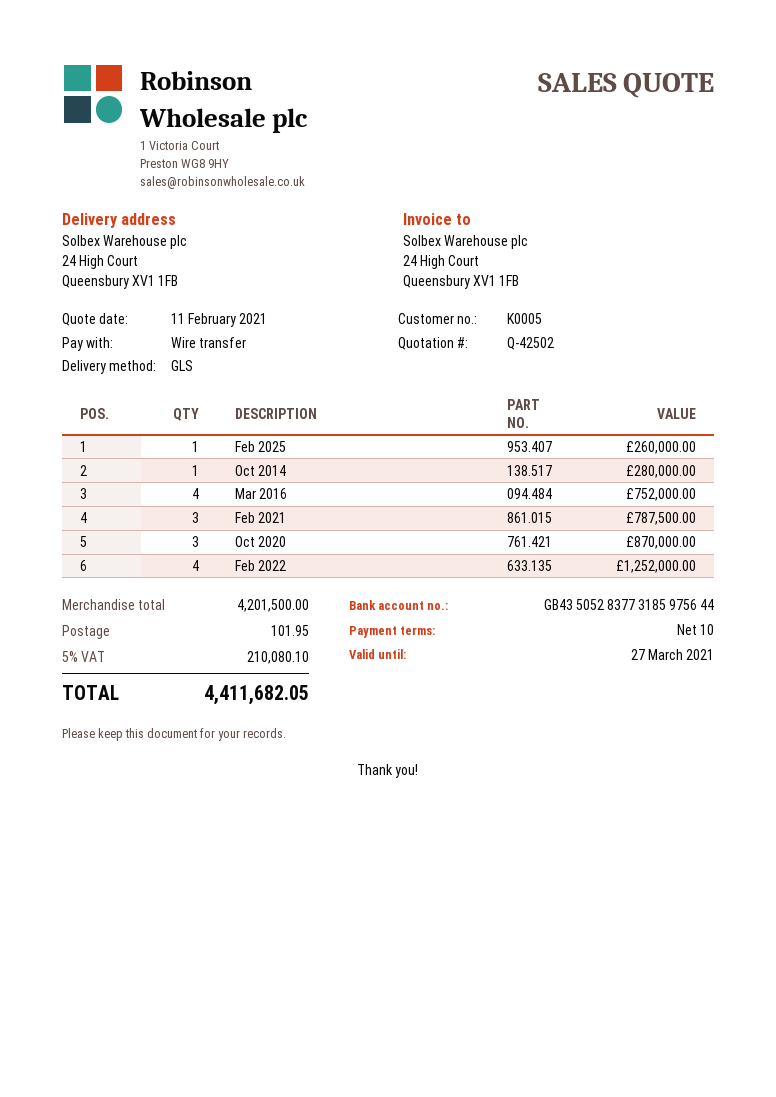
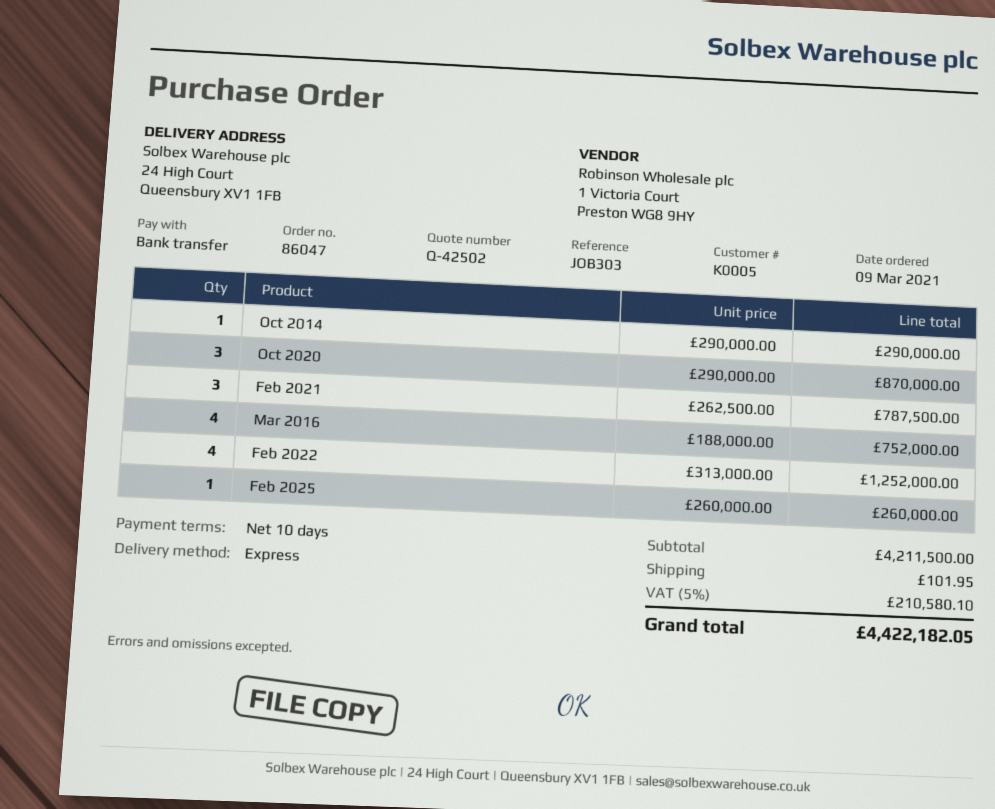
shipping method: GLS -> express
Oct 2014: 1 for 280000.00 -> 1 for 290000.00
subtotal: 4201500.00 -> 4211500.00
tax: 5% = 210080.10 -> 5% = 210580.10
total: 4411682.05 -> 4422182.05

